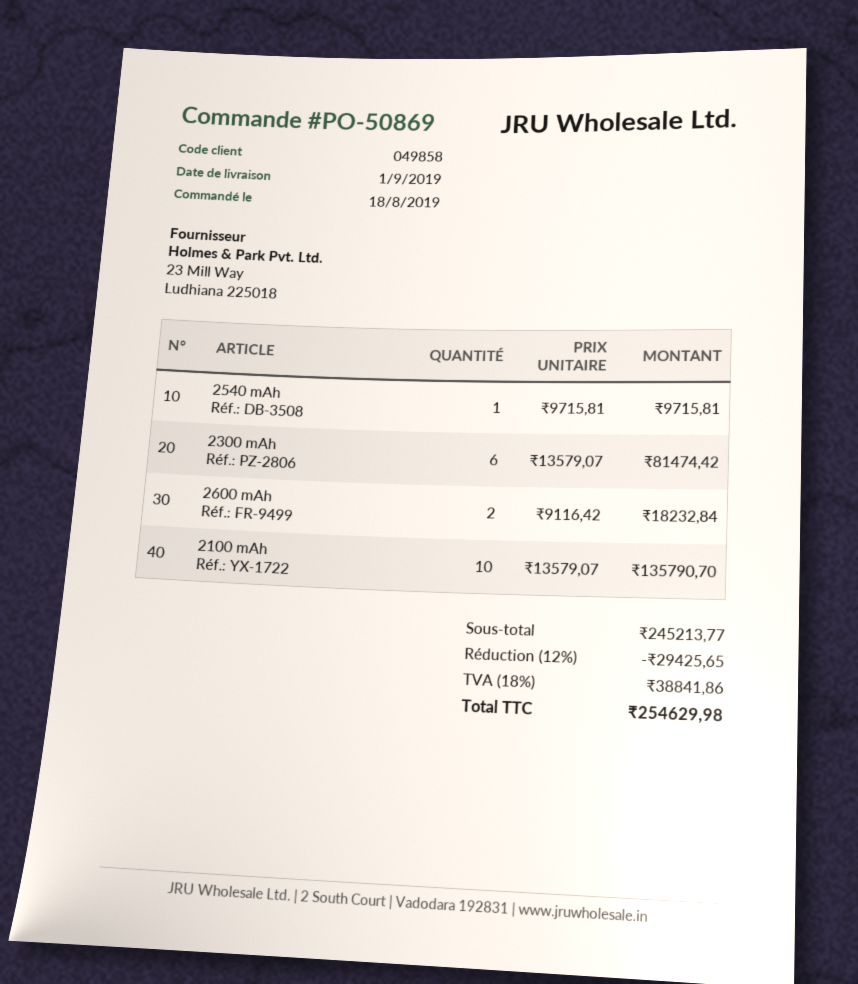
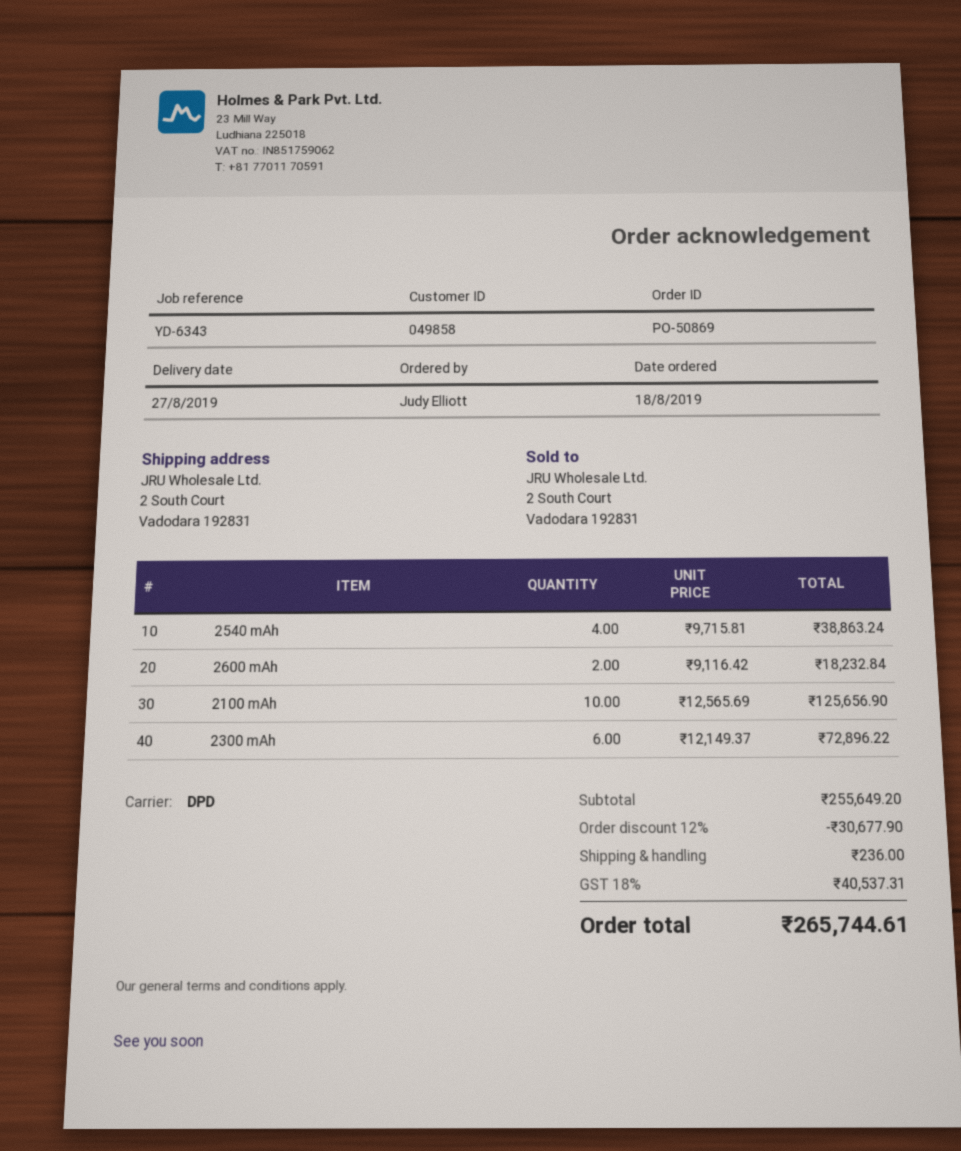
delivery date: 2019-09-01 -> 2019-08-27
2540 mAh: 1 x 9715.81 = 9715.81 -> 4 x 9715.81 = 38863.24
2300 mAh: 6 x 13579.07 = 81474.42 -> 6 x 12149.37 = 72896.22
2100 mAh: 10 x 13579.07 = 135790.70 -> 10 x 12565.69 = 125656.90
subtotal: 245213.77 -> 255649.20
discount: 12% = 29425.65 -> 12% = 30677.90
shipping: none -> 236.00
tax: 18% = 38841.86 -> 18% = 40537.31
total: 254629.98 -> 265744.61

